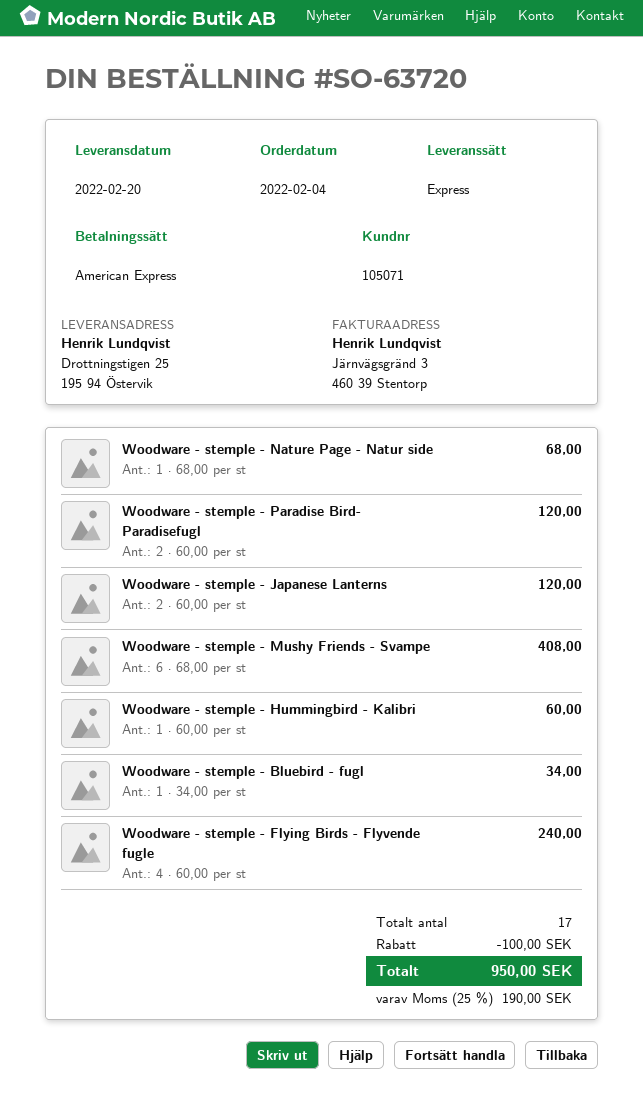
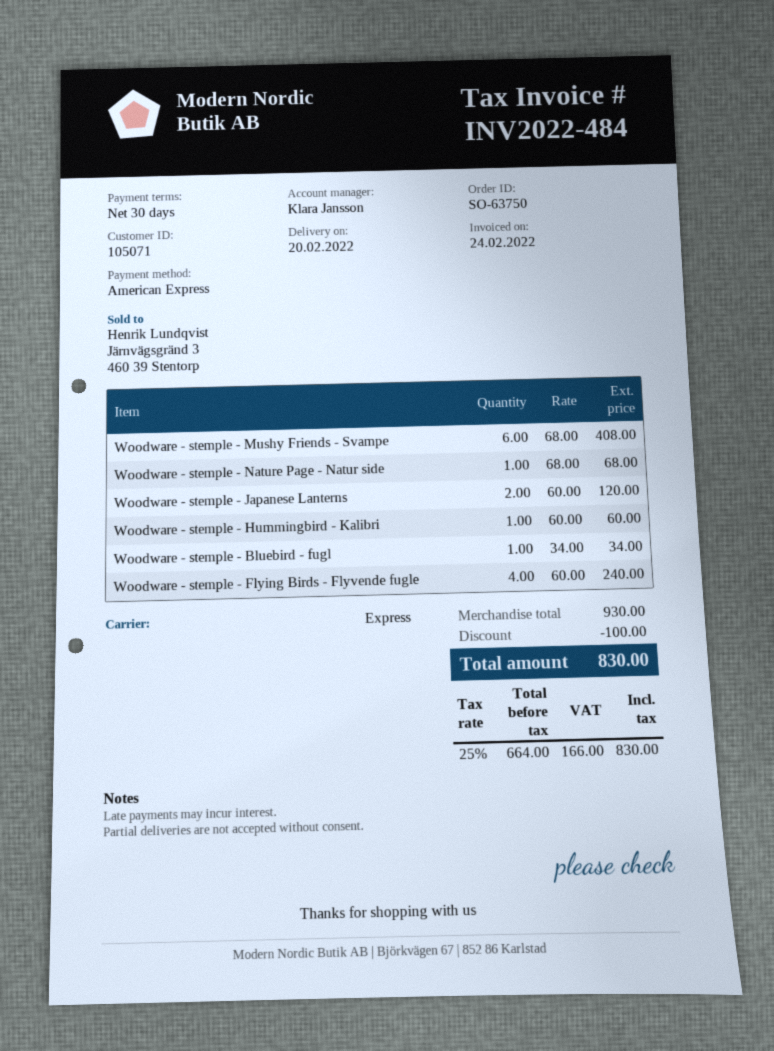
order number: SO-63720 -> SO-63750
Woodware - stemple - Paradise Bird- Paradisefugl: 2 x 60.00 = 120.00 -> none
tax: 25% = 190.00 -> 25% = 166.00
total: 950.00 -> 830.00

